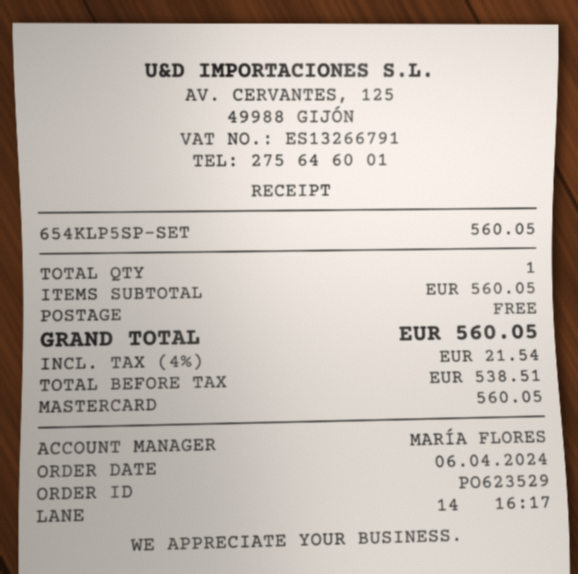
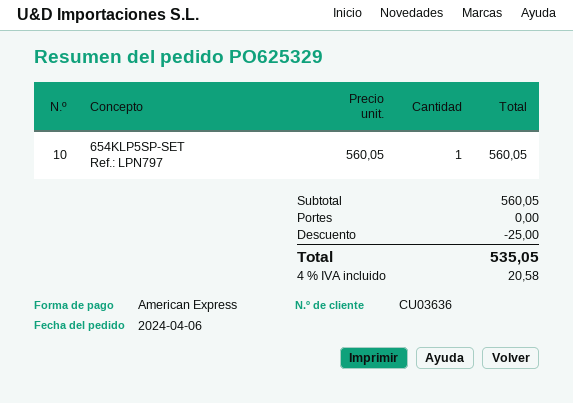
order number: PO623529 -> PO625329
payment method: Mastercard -> American Express
discount: none -> 25.00
tax: 4% = 21.54 -> 4% = 20.58
total: 560.05 -> 535.05

